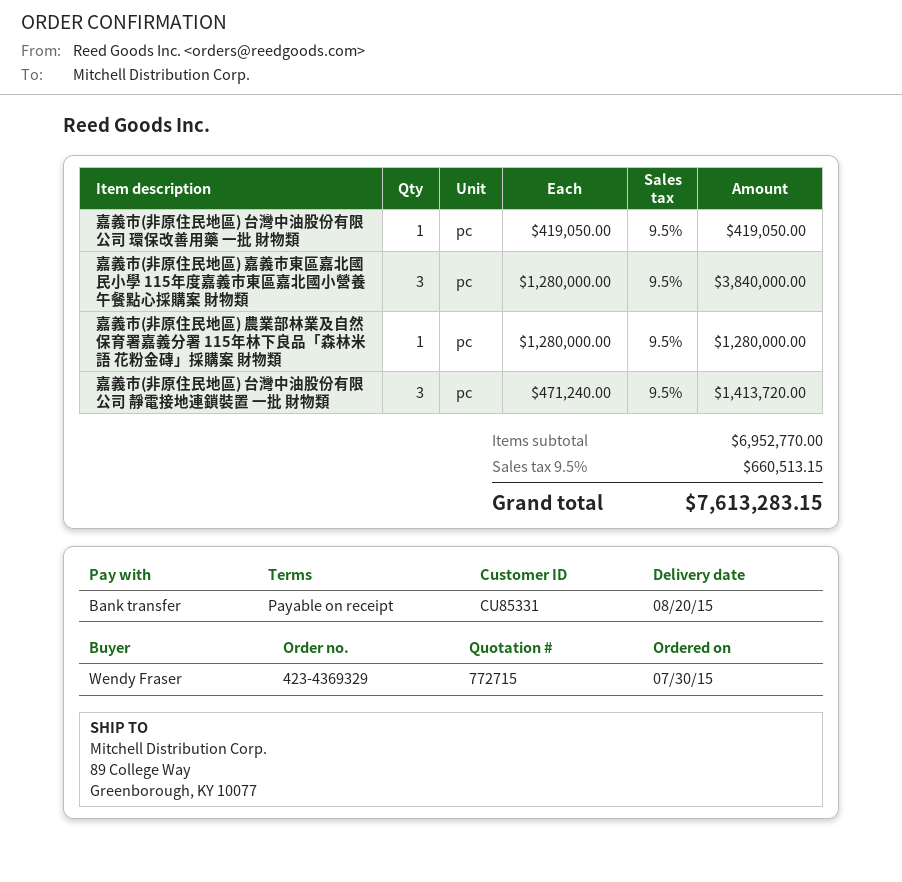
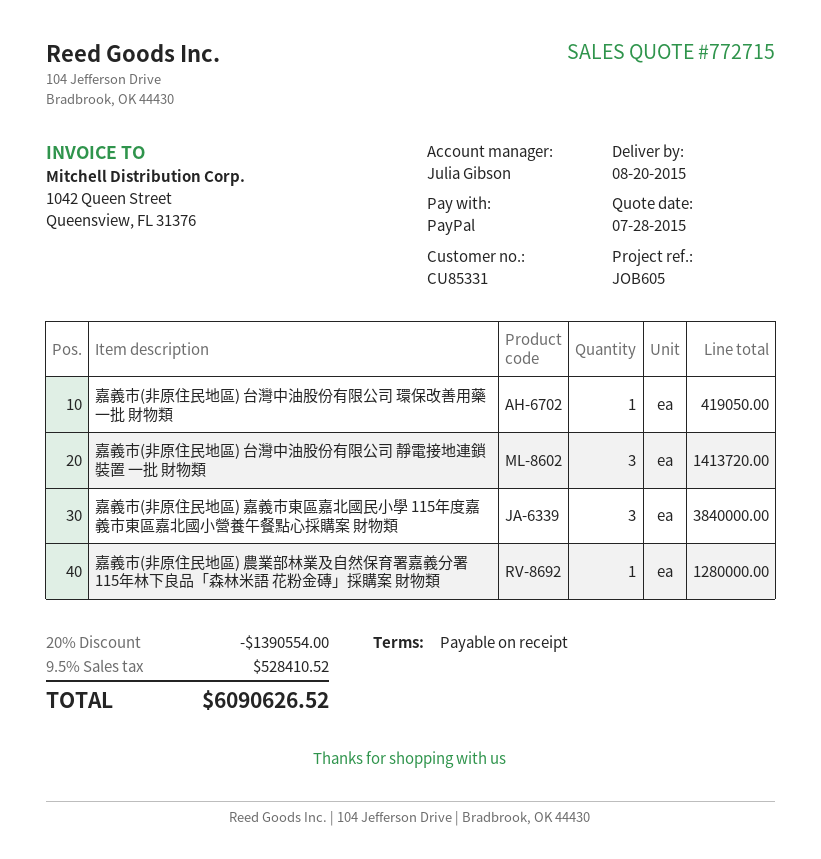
payment method: bank transfer -> PayPal
discount: none -> 20% = 1390554.00
tax: 9.5% = 660513.15 -> 9.5% = 528410.52
total: 7613283.15 -> 6090626.52

